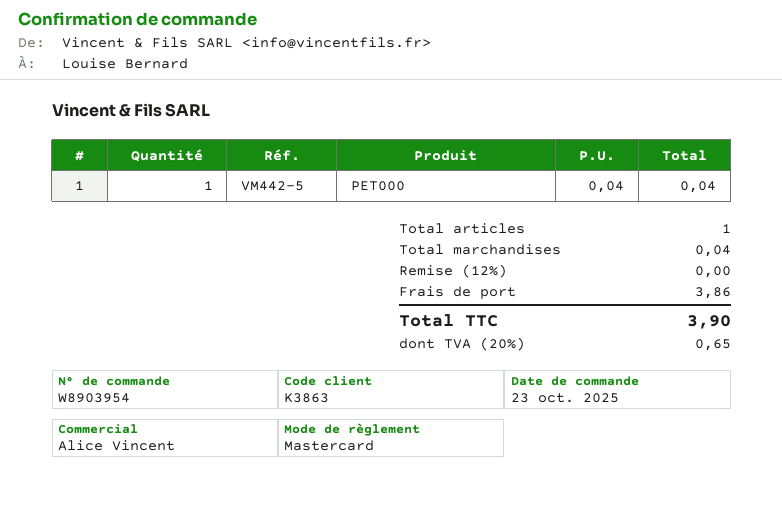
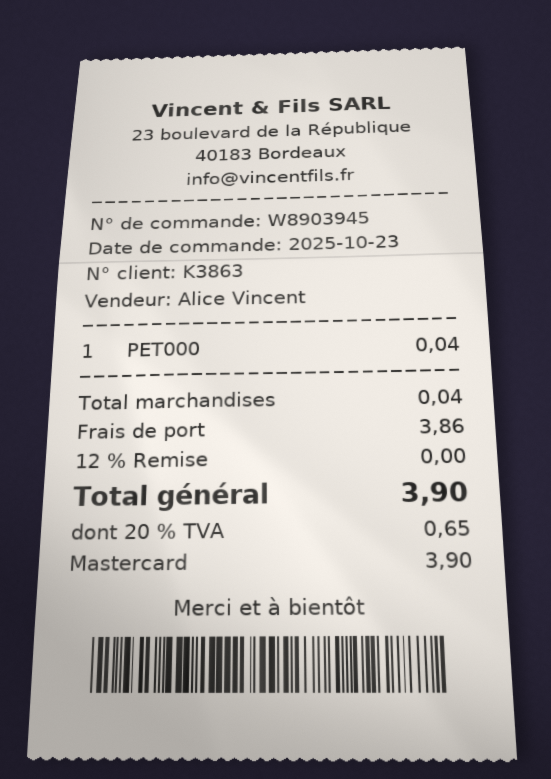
order number: W8903954 -> W8903945

